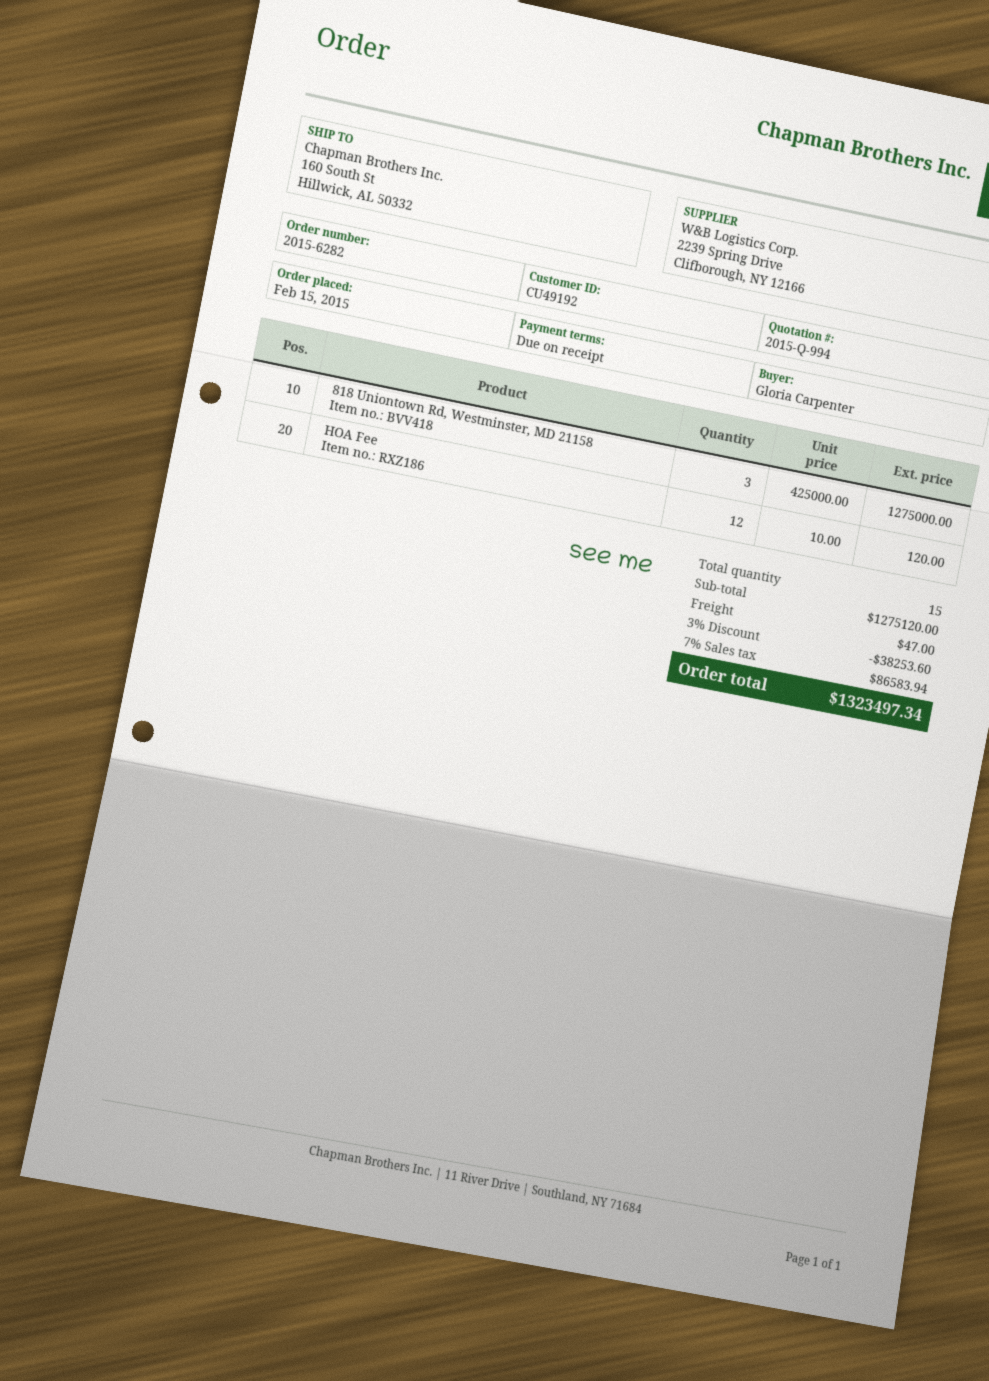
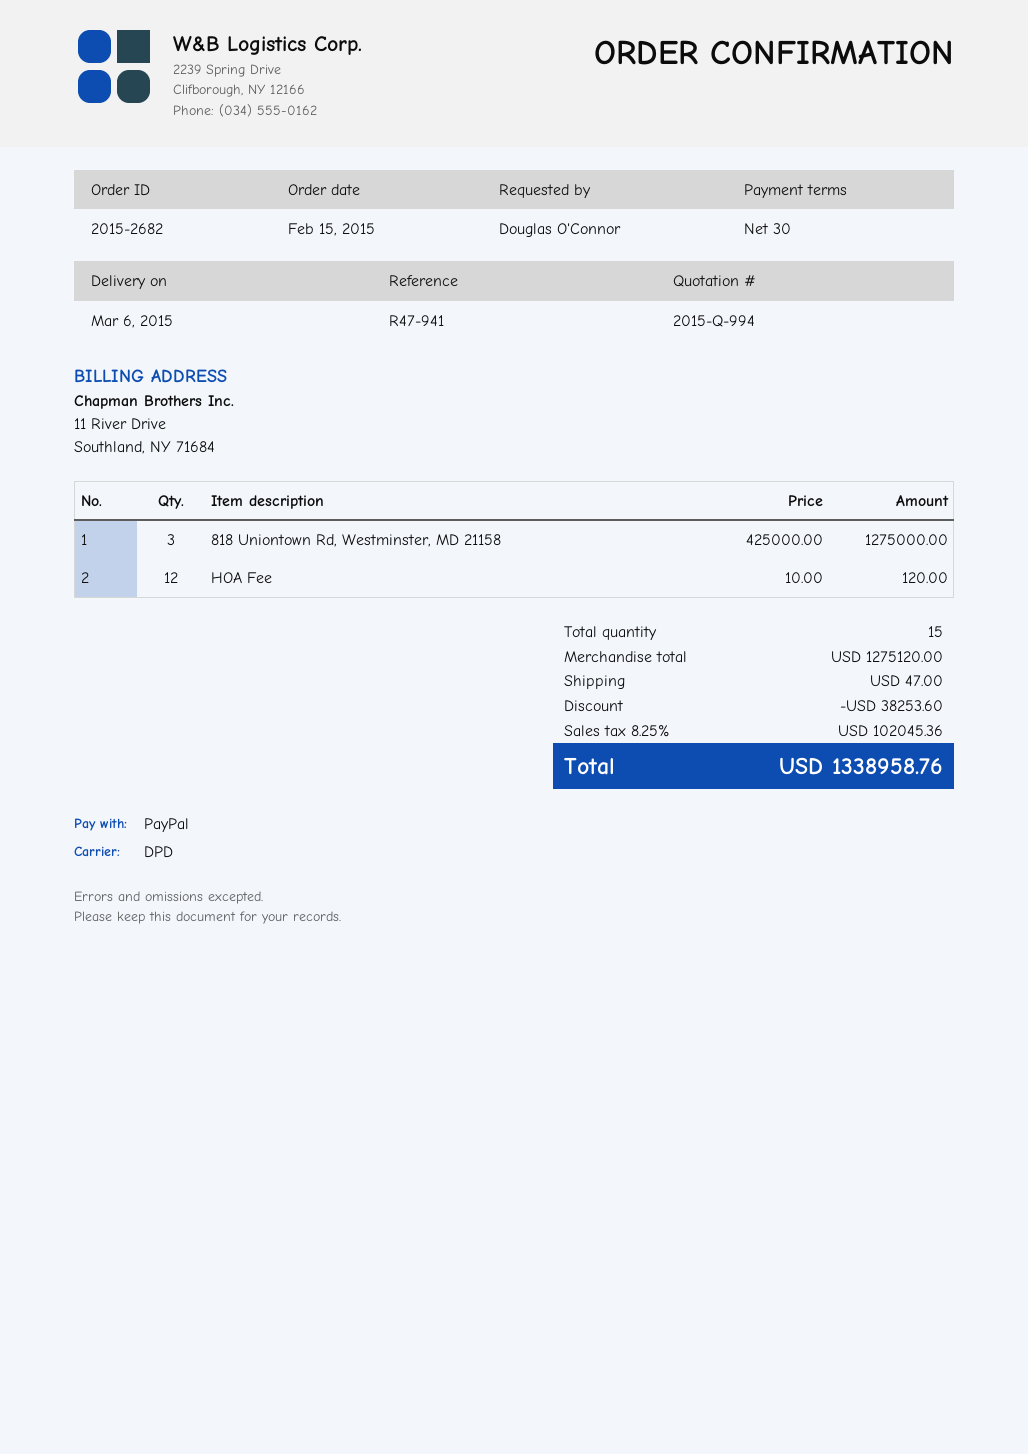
order number: 2015-6282 -> 2015-2682
payment terms: on receipt -> 30 days
ordered by: Gloria Carpenter -> Douglas O'Connor
tax: 7% = 86583.94 -> 8.25% = 102045.36
total: 1323497.34 -> 1338958.76

